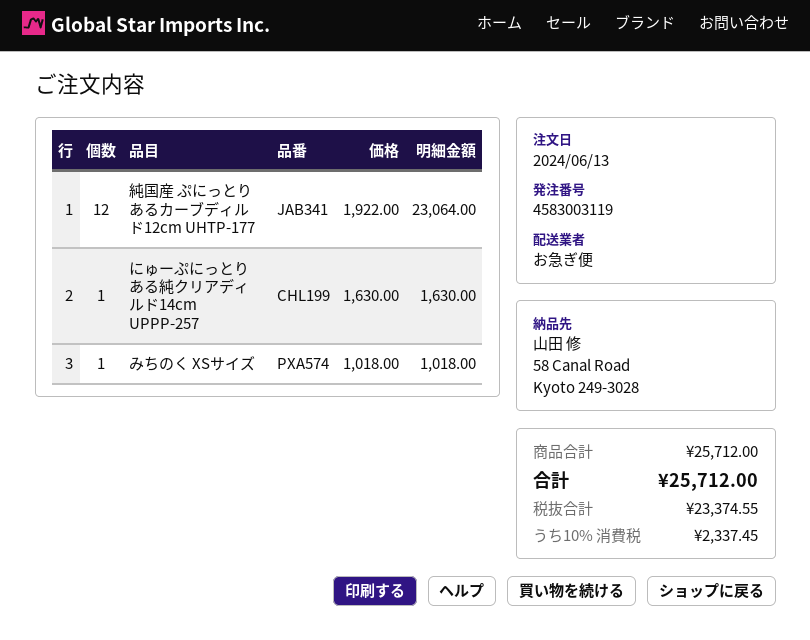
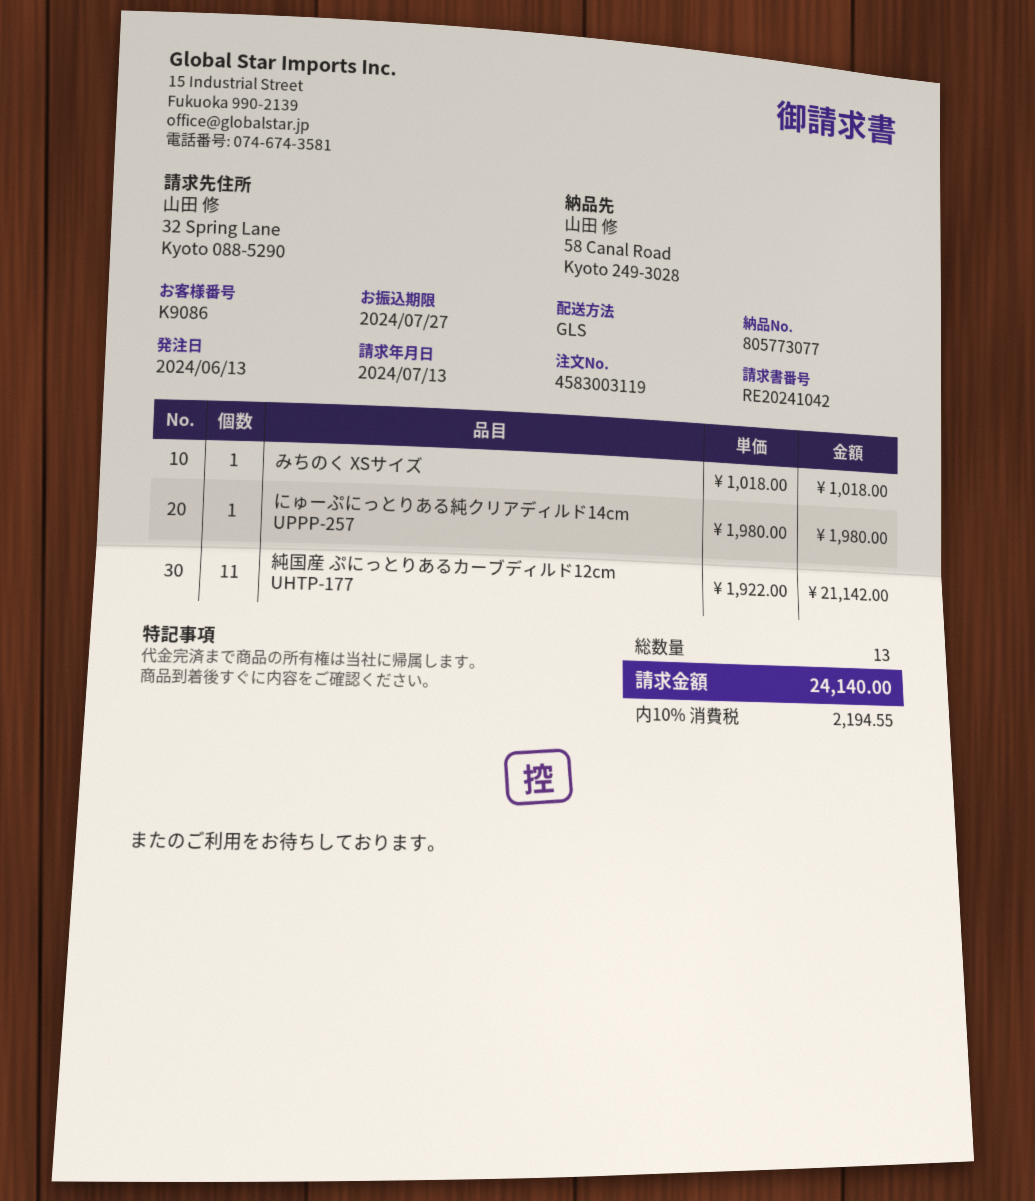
shipping method: express -> GLS
純国産 ぷにっとりあるカーブディルド12cm UHTP-177: 12 x 1922.00 = 23064.00 -> 11 x 1922.00 = 21142.00
にゅーぷにっとりある純クリアディルド14cm UPPP-257: 1 x 1630.00 = 1630.00 -> 1 x 1980.00 = 1980.00
tax: 10% = 2337.45 -> 10% = 2194.55
total: 25712.00 -> 24140.00

